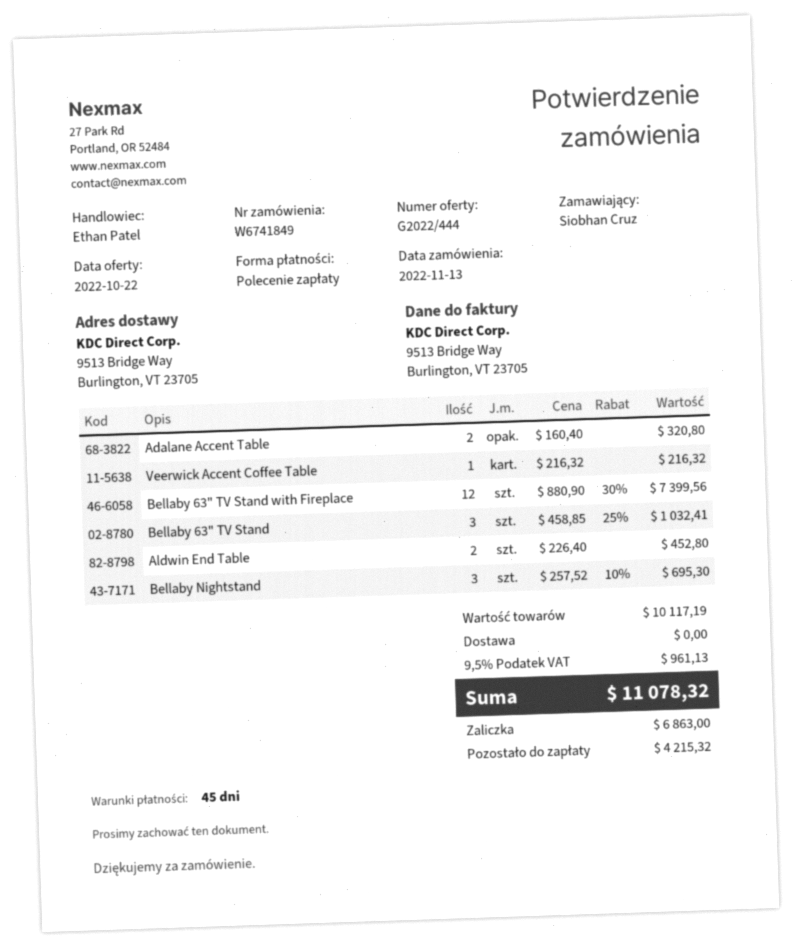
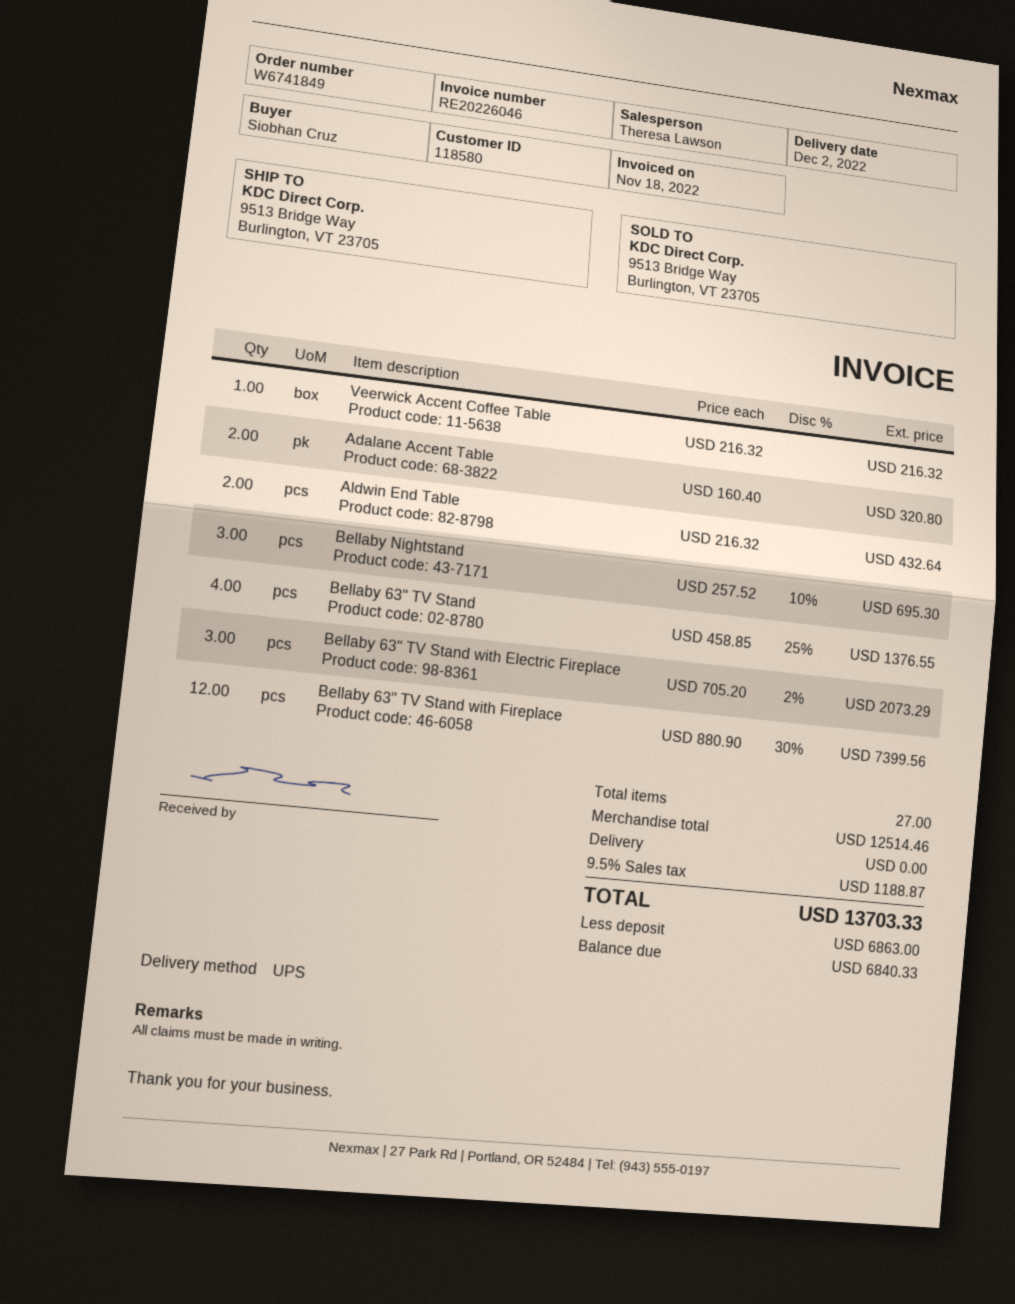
sales rep: Ethan Patel -> Theresa Lawson
Bellaby 63" TV Stand: 3 x 458.85 - 25% = 1032.41 -> 4 x 458.85 - 25% = 1376.55
Aldwin End Table: 2 x 226.40 = 452.80 -> 2 x 216.32 = 432.64
Bellaby 63" TV Stand with Electric Fireplace: none -> 3 x 705.20 - 2% = 2073.29
subtotal: 10117.19 -> 12514.46
tax: 9.5% = 961.13 -> 9.5% = 1188.87
total: 11078.32 -> 13703.33
balance: 4215.32 -> 6840.33

